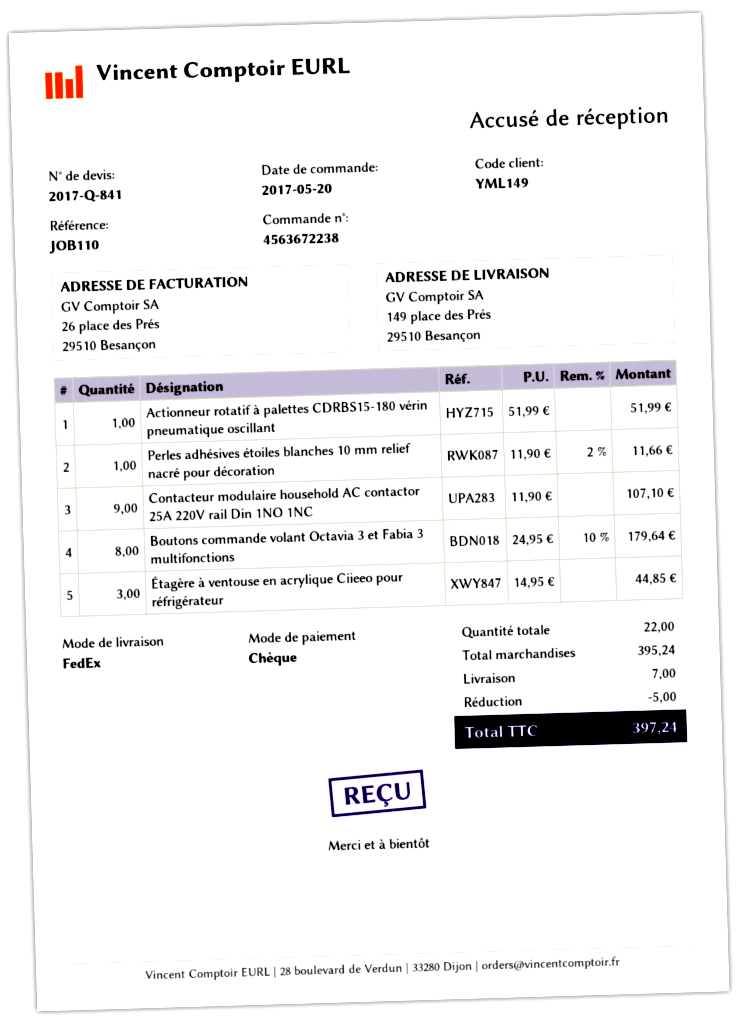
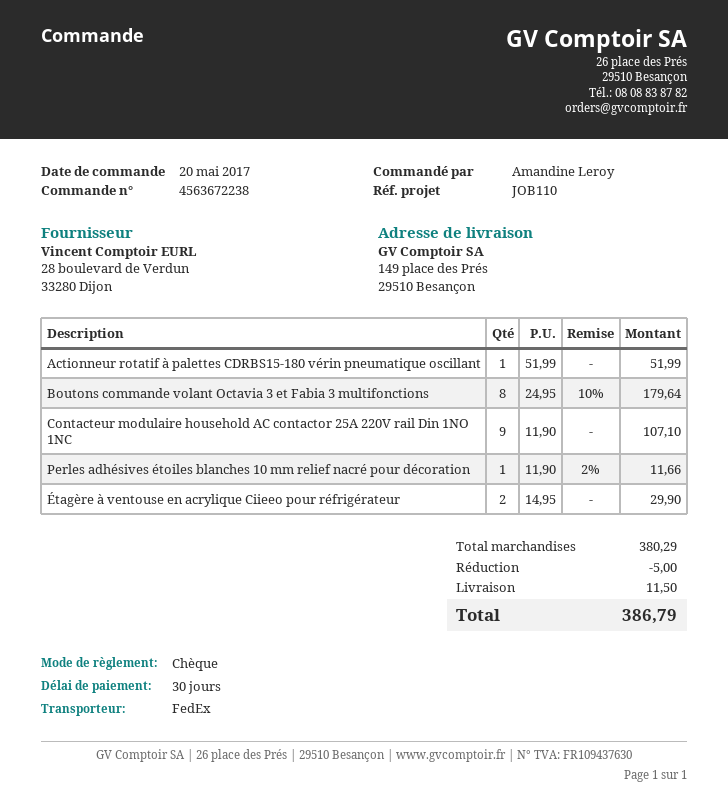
Étagère à ventouse en acrylique Ciieeo pour réfrigérateur: 3 x 14.95 = 44.85 -> 2 x 14.95 = 29.90
subtotal: 395.24 -> 380.29
shipping: 7.00 -> 11.50
total: 397.24 -> 386.79

